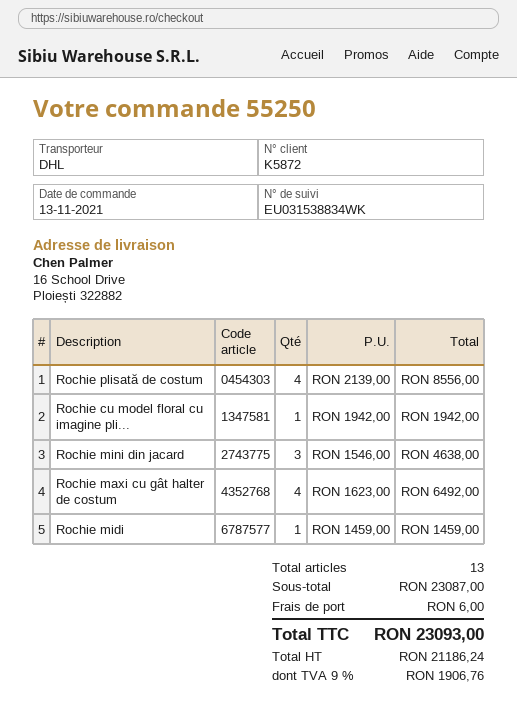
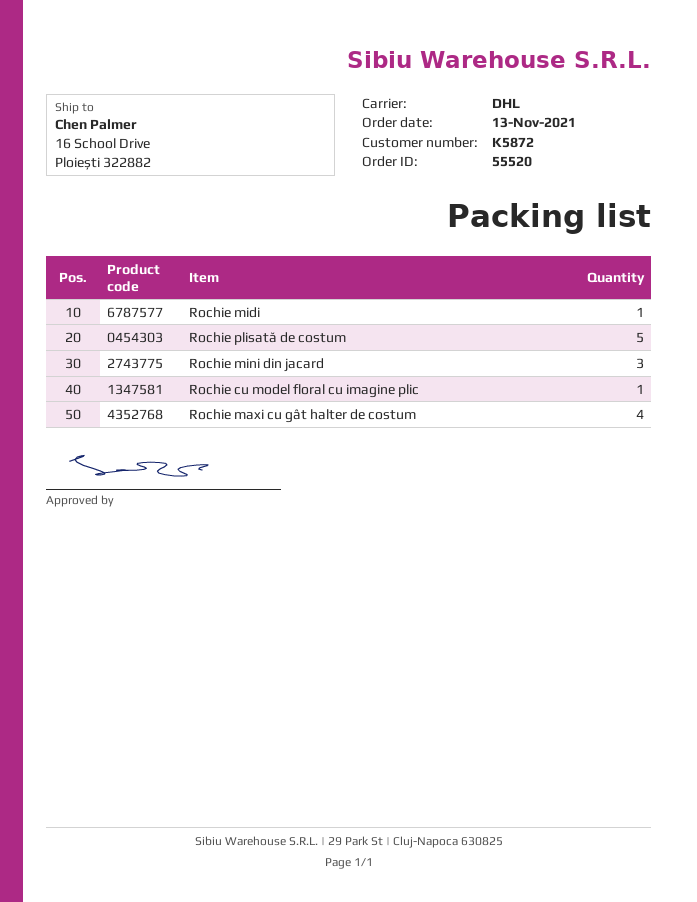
order number: 55250 -> 55520
Rochie plisată de costum: 4 -> 5

